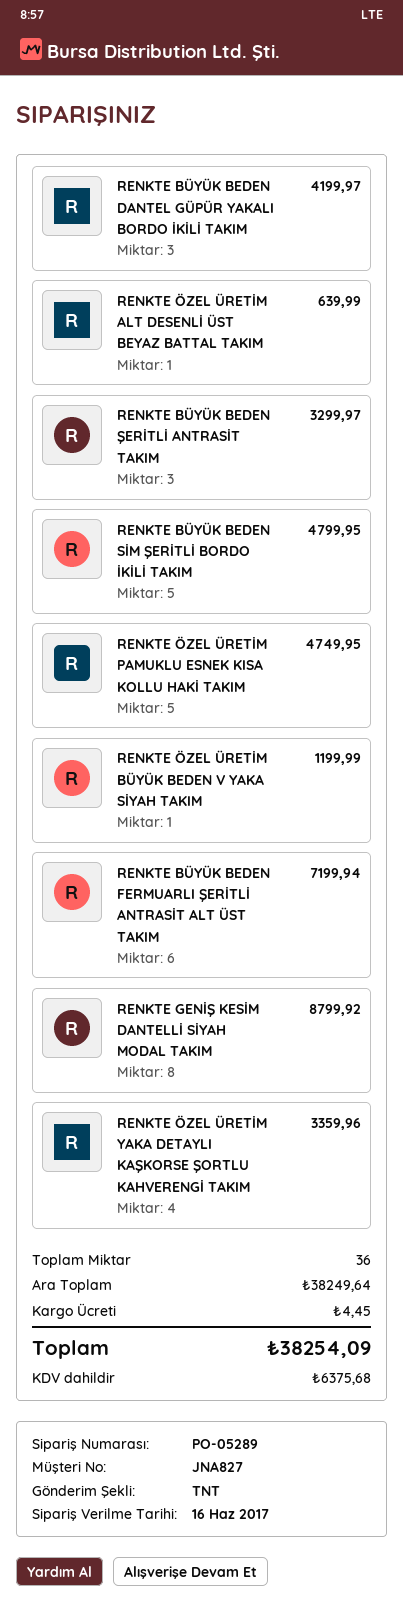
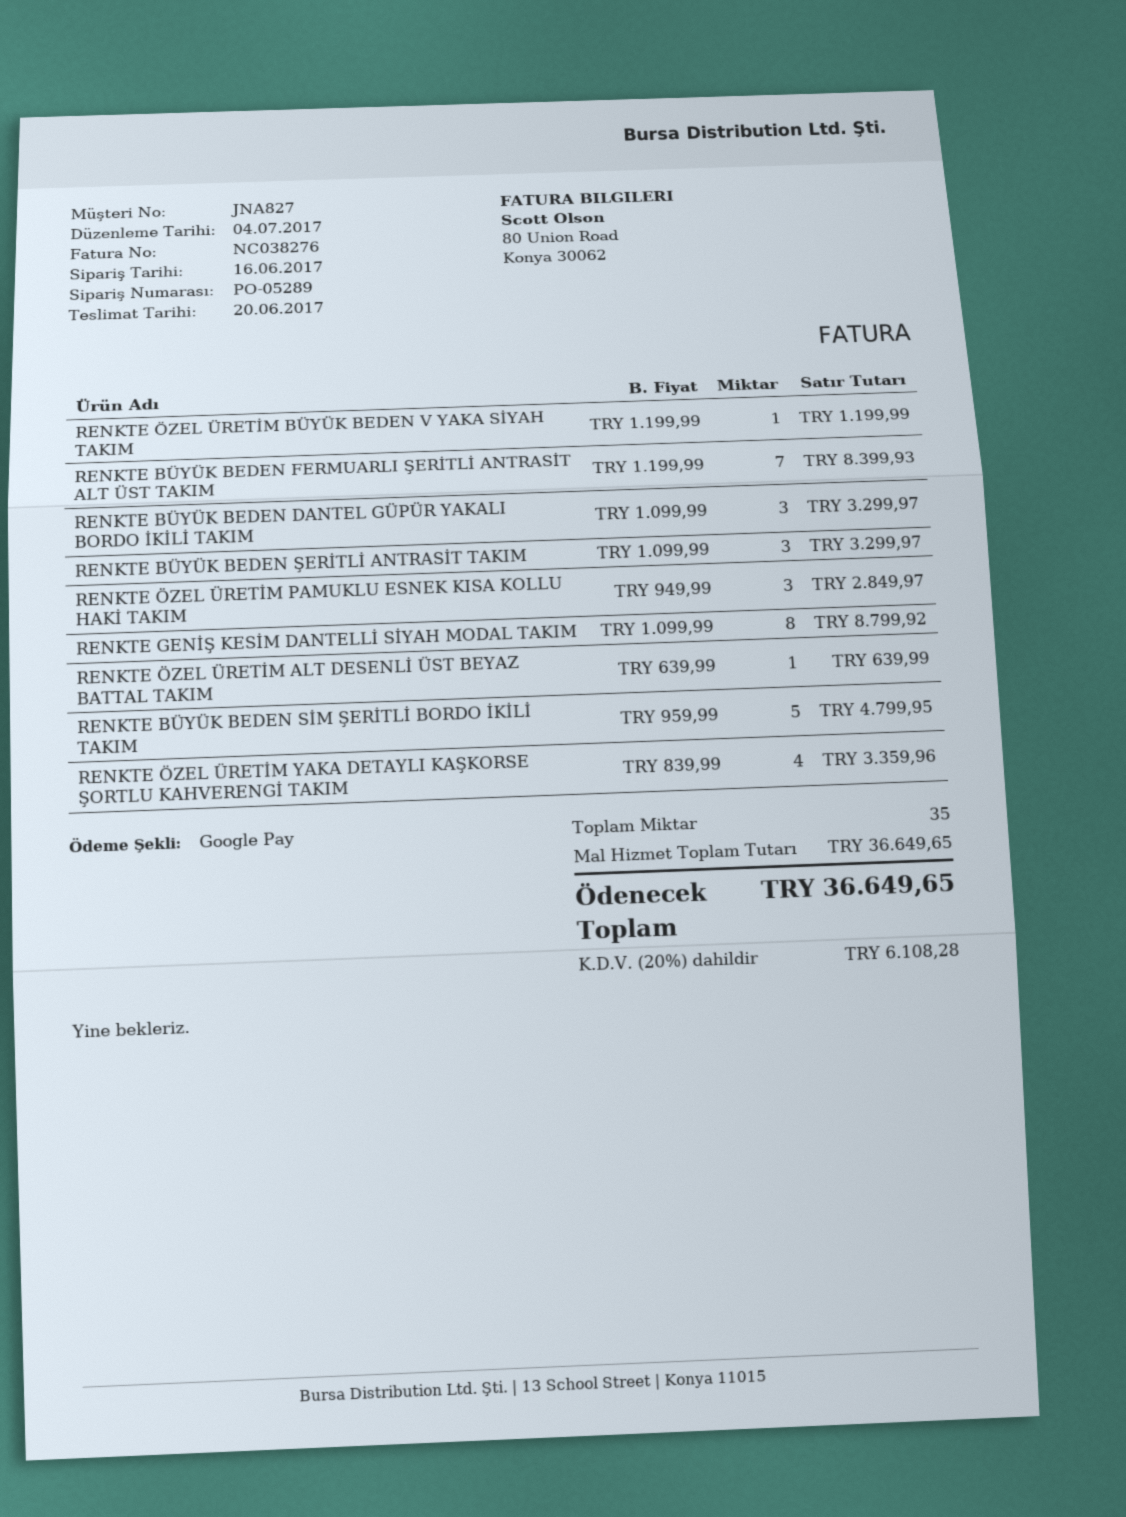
RENKTE BÜYÜK BEDEN DANTEL GÜPÜR YAKALI BORDO İKİLİ TAKIM: 3 for 4199.97 -> 3 for 3299.97
RENKTE ÖZEL ÜRETİM PAMUKLU ESNEK KISA KOLLU HAKİ TAKIM: 5 for 4749.95 -> 3 for 2849.97
RENKTE BÜYÜK BEDEN FERMUARLI ŞERİTLİ ANTRASİT ALT ÜST TAKIM: 6 for 7199.94 -> 7 for 8399.93
total quantity: 36 -> 35
subtotal: 38249.64 -> 36649.65
shipping: 4.45 -> none
tax: 6375.68 -> 6108.28
total: 38254.09 -> 36649.65

